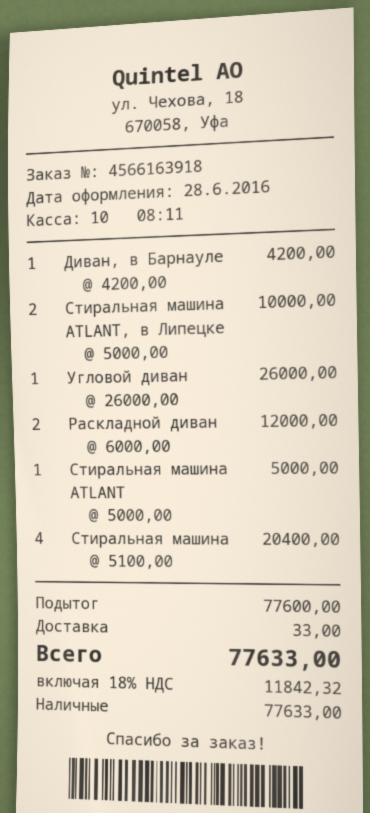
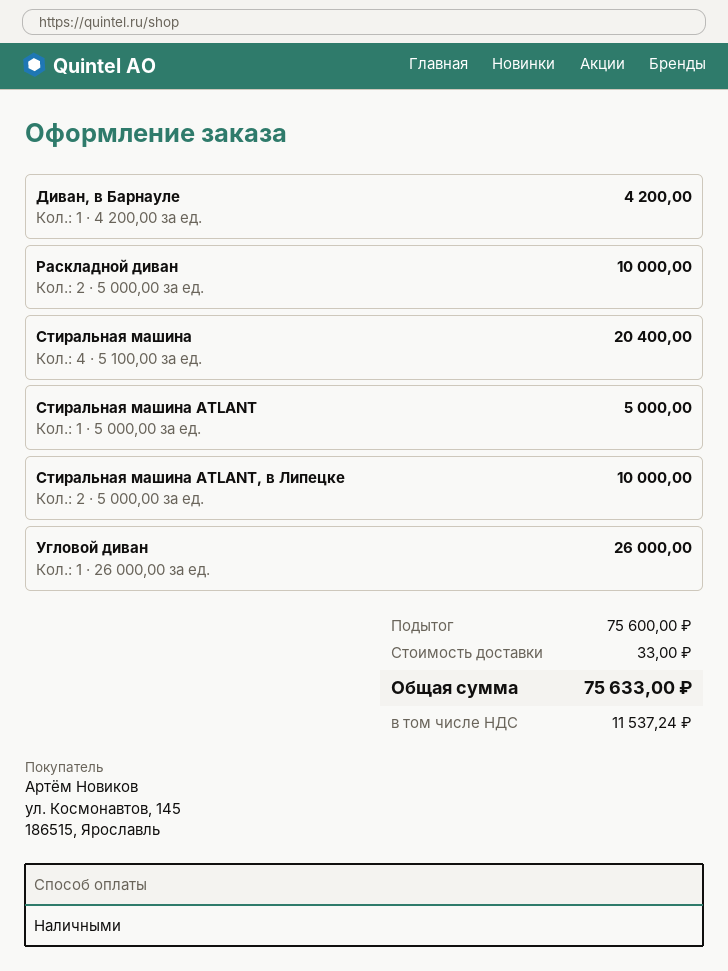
Раскладной диван: 2 x 6000.00 = 12000.00 -> 2 x 5000.00 = 10000.00
subtotal: 77600.00 -> 75600.00
tax: 11842.32 -> 11537.24
total: 77633.00 -> 75633.00

